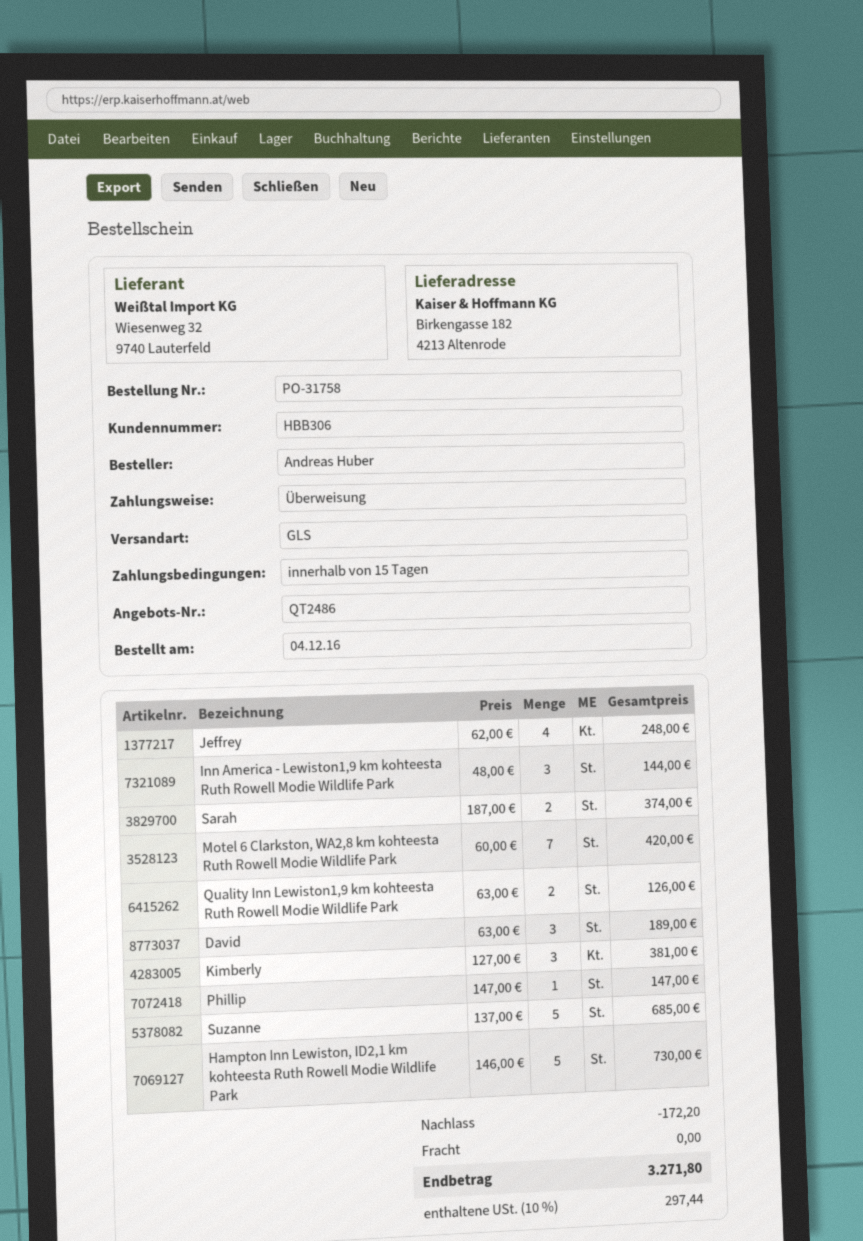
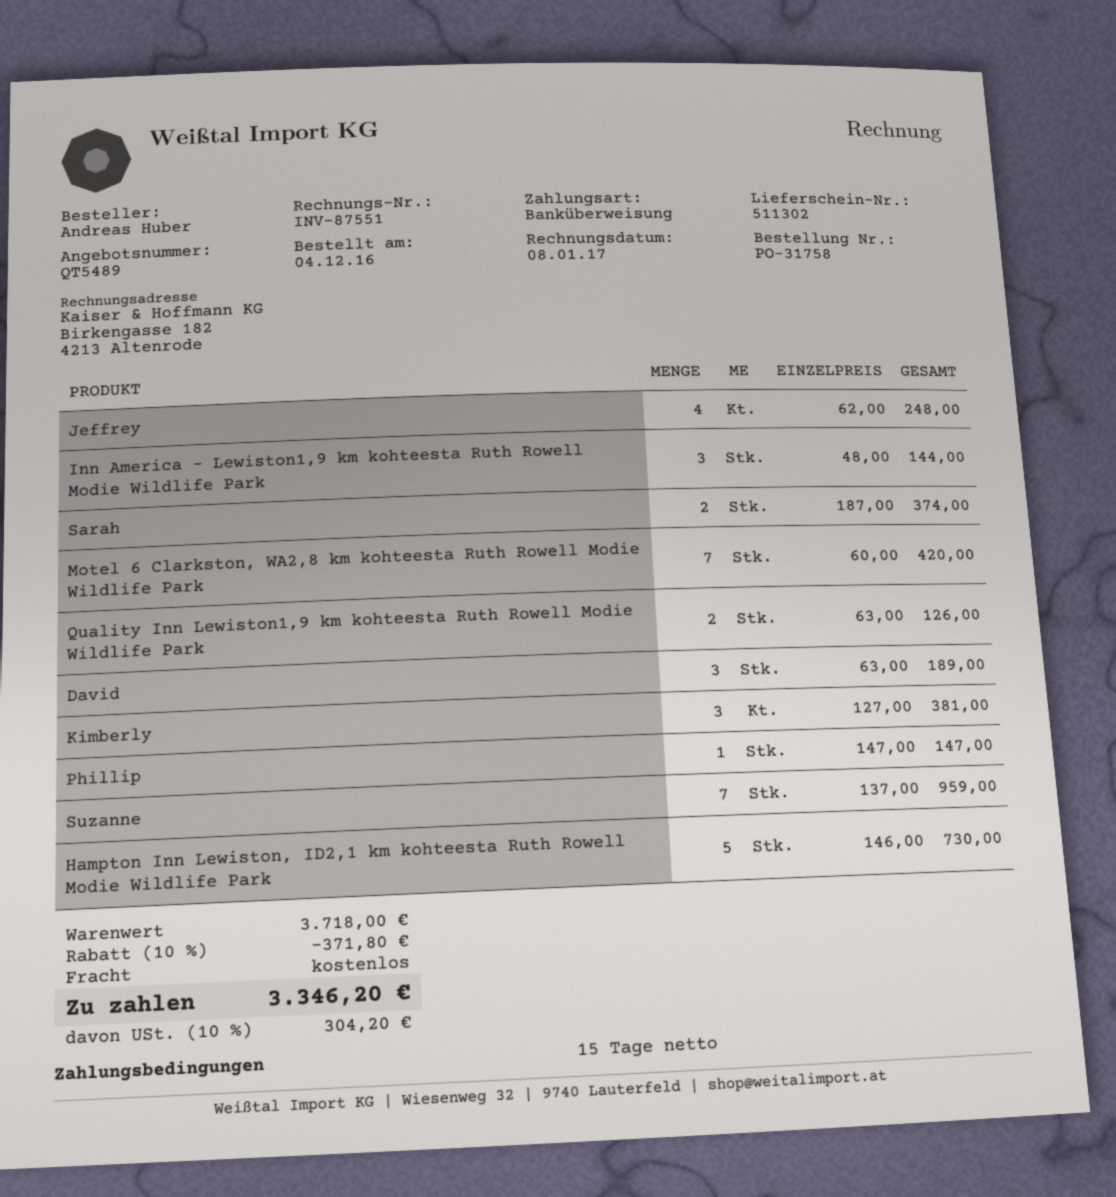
quote number: QT2486 -> QT5489
Suzanne: 5 x 137.00 = 685.00 -> 7 x 137.00 = 959.00
discount: 172.20 -> 371.80
tax: 10% = 297.44 -> 10% = 304.20
total: 3271.80 -> 3346.20

